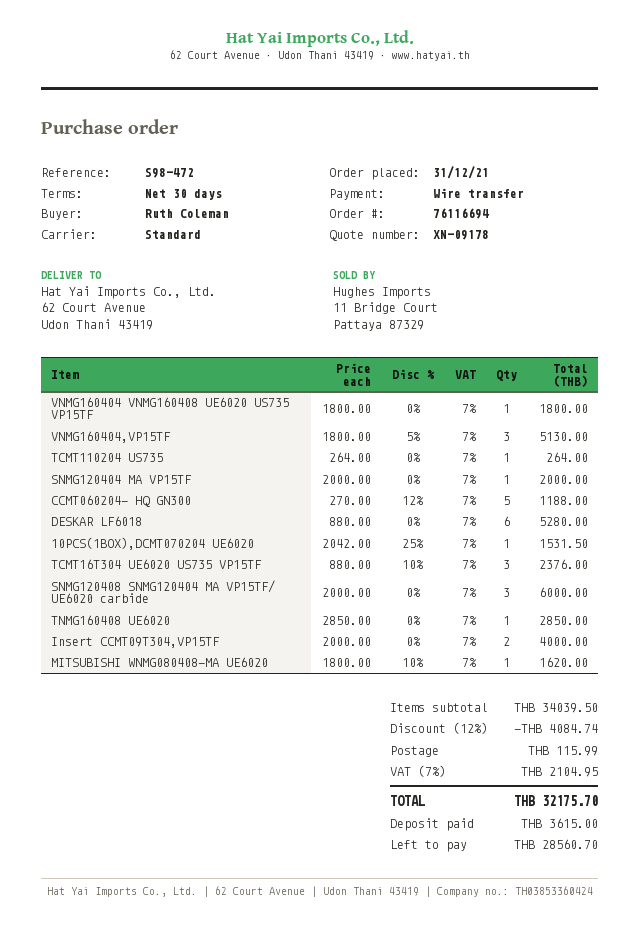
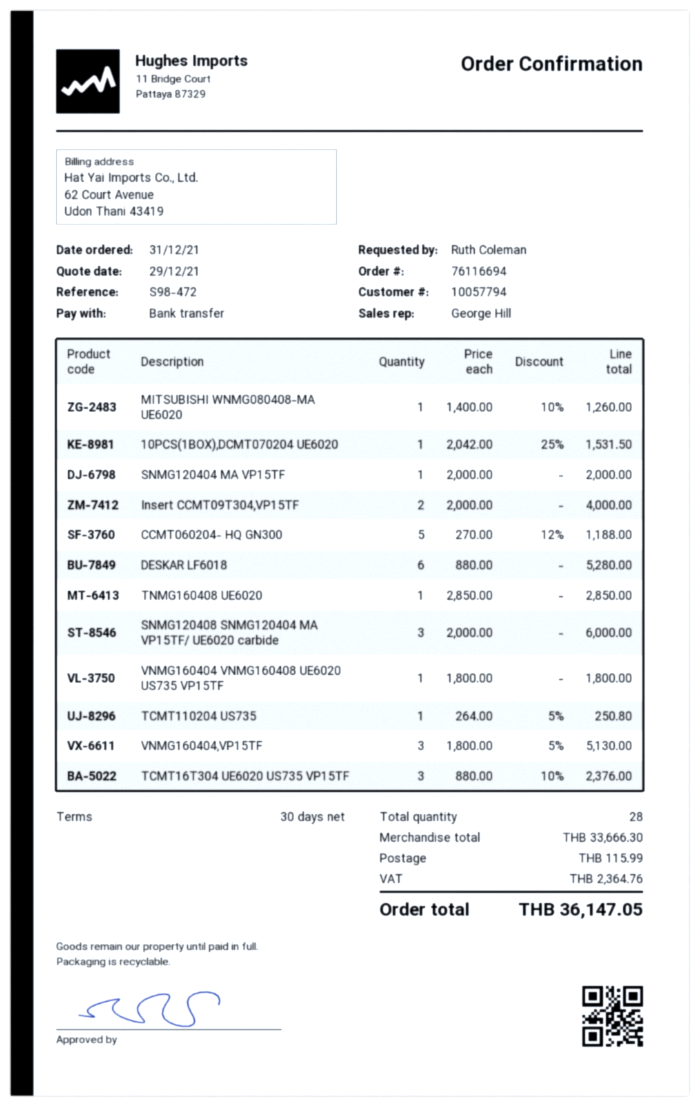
TCMT110204 US735: 1 x 264.00 = 264.00 -> 1 x 264.00 - 5% = 250.80
MITSUBISHI WNMG080408-MA UE6020: 1 x 1800.00 - 10% = 1620.00 -> 1 x 1400.00 - 10% = 1260.00
subtotal: 34039.50 -> 33666.30
discount: 12% = 4084.74 -> none
tax: 2104.95 -> 2364.76
total: 32175.70 -> 36147.05

